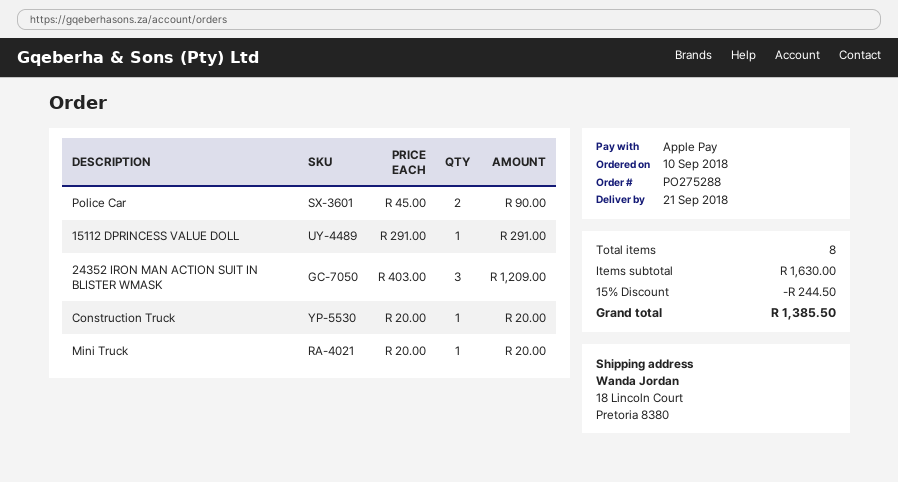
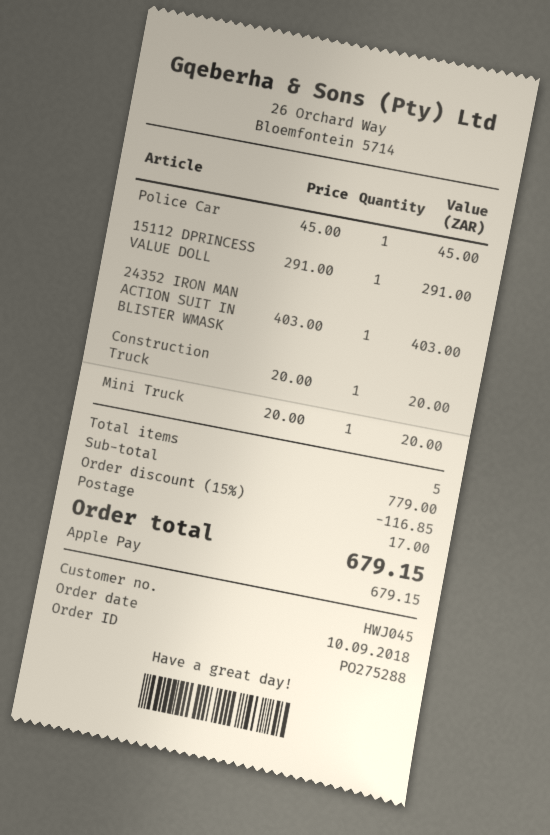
Police Car: 2 x 45.00 = 90.00 -> 1 x 45.00 = 45.00
24352 IRON MAN ACTION SUIT IN BLISTER WMASK: 3 x 403.00 = 1209.00 -> 1 x 403.00 = 403.00
total quantity: 8 -> 5
subtotal: 1630.00 -> 779.00
discount: 15% = 244.50 -> 15% = 116.85
shipping: none -> 17.00
total: 1385.50 -> 679.15

